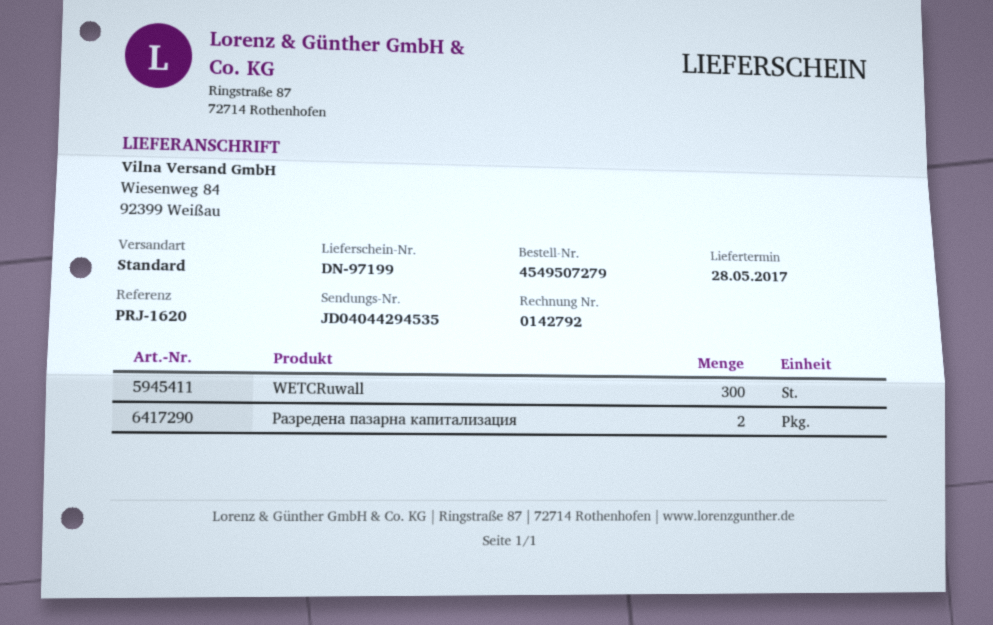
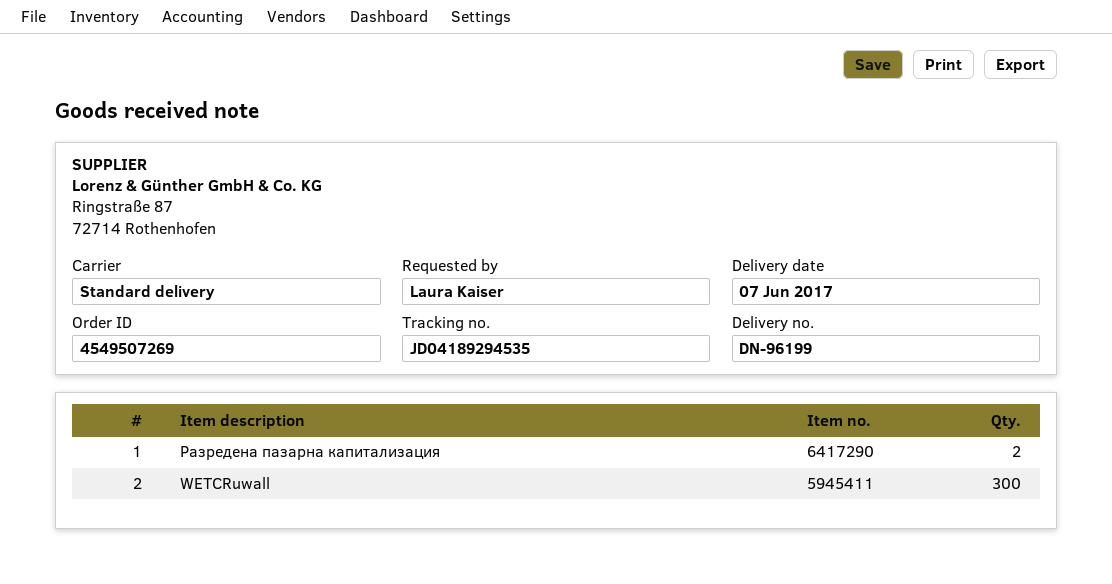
order number: 4549507279 -> 4549507269
delivery note number: DN-97199 -> DN-96199
delivery date: 2017-05-28 -> 2017-06-07
tracking number: JD04044294535 -> JD04189294535

